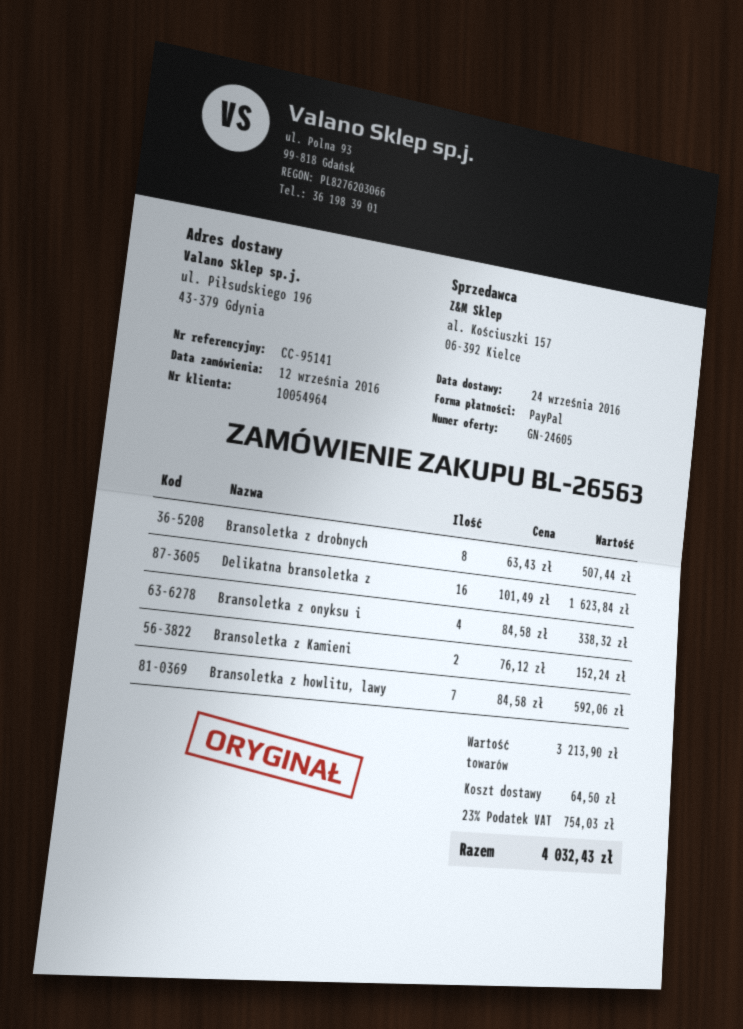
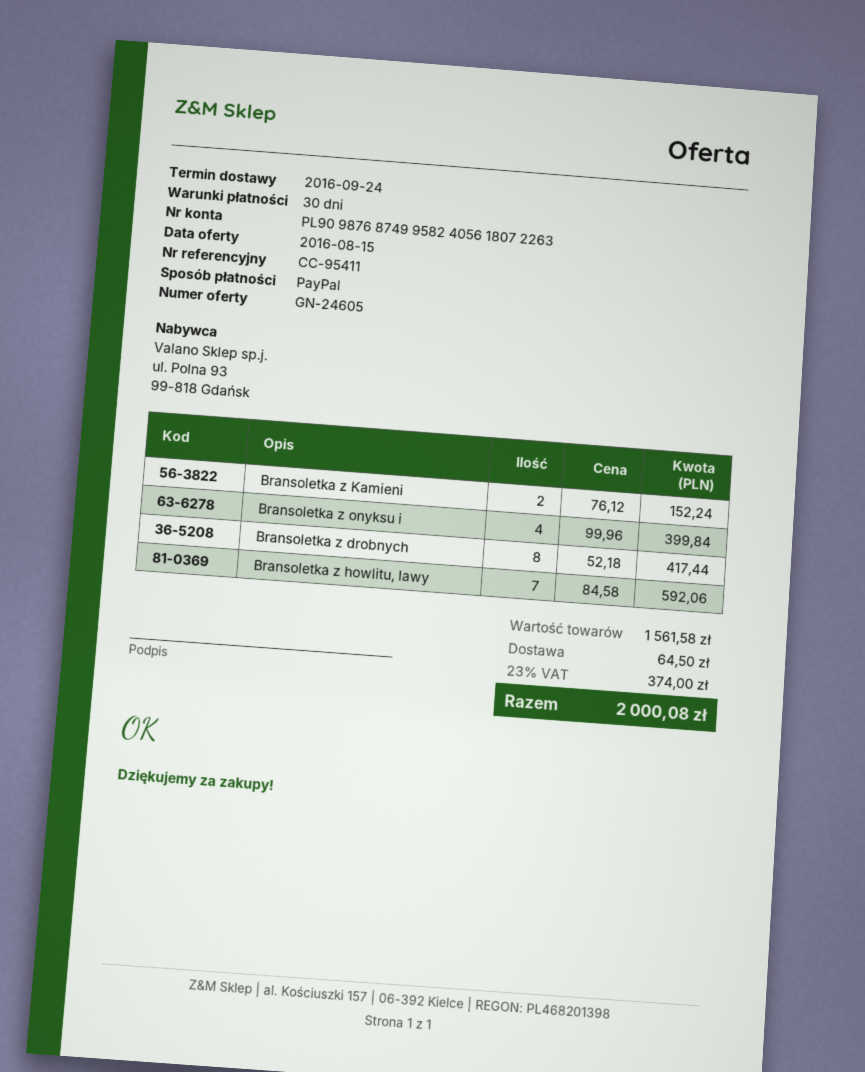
reference: CC-95141 -> CC-95411
Bransoletka z drobnych: 8 x 63.43 = 507.44 -> 8 x 52.18 = 417.44
Delikatna bransoletka z: 16 x 101.49 = 1623.84 -> none
Bransoletka z onyksu i: 4 x 84.58 = 338.32 -> 4 x 99.96 = 399.84
subtotal: 3213.90 -> 1561.58
tax: 23% = 754.03 -> 23% = 374.00
total: 4032.43 -> 2000.08

